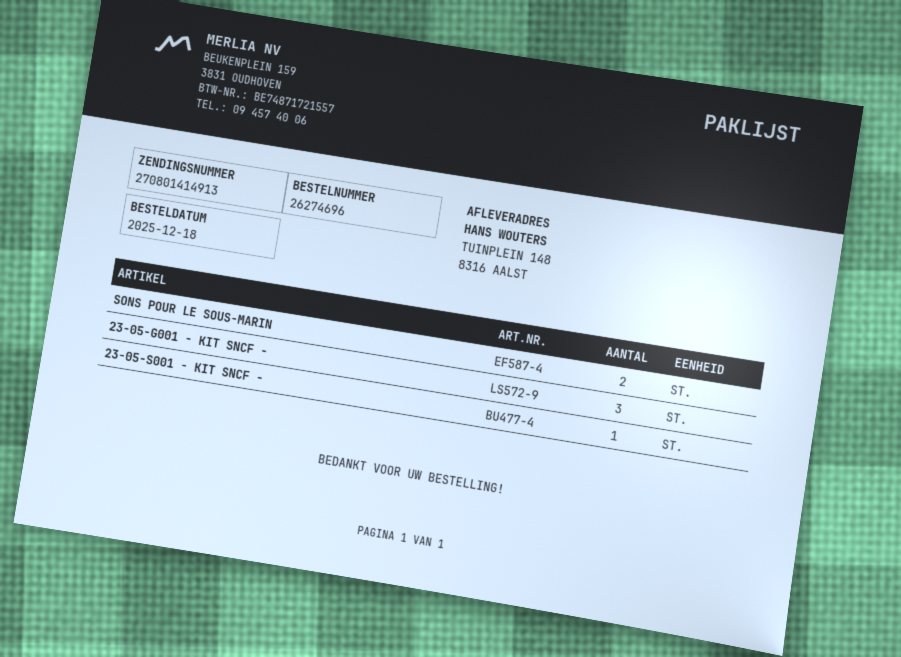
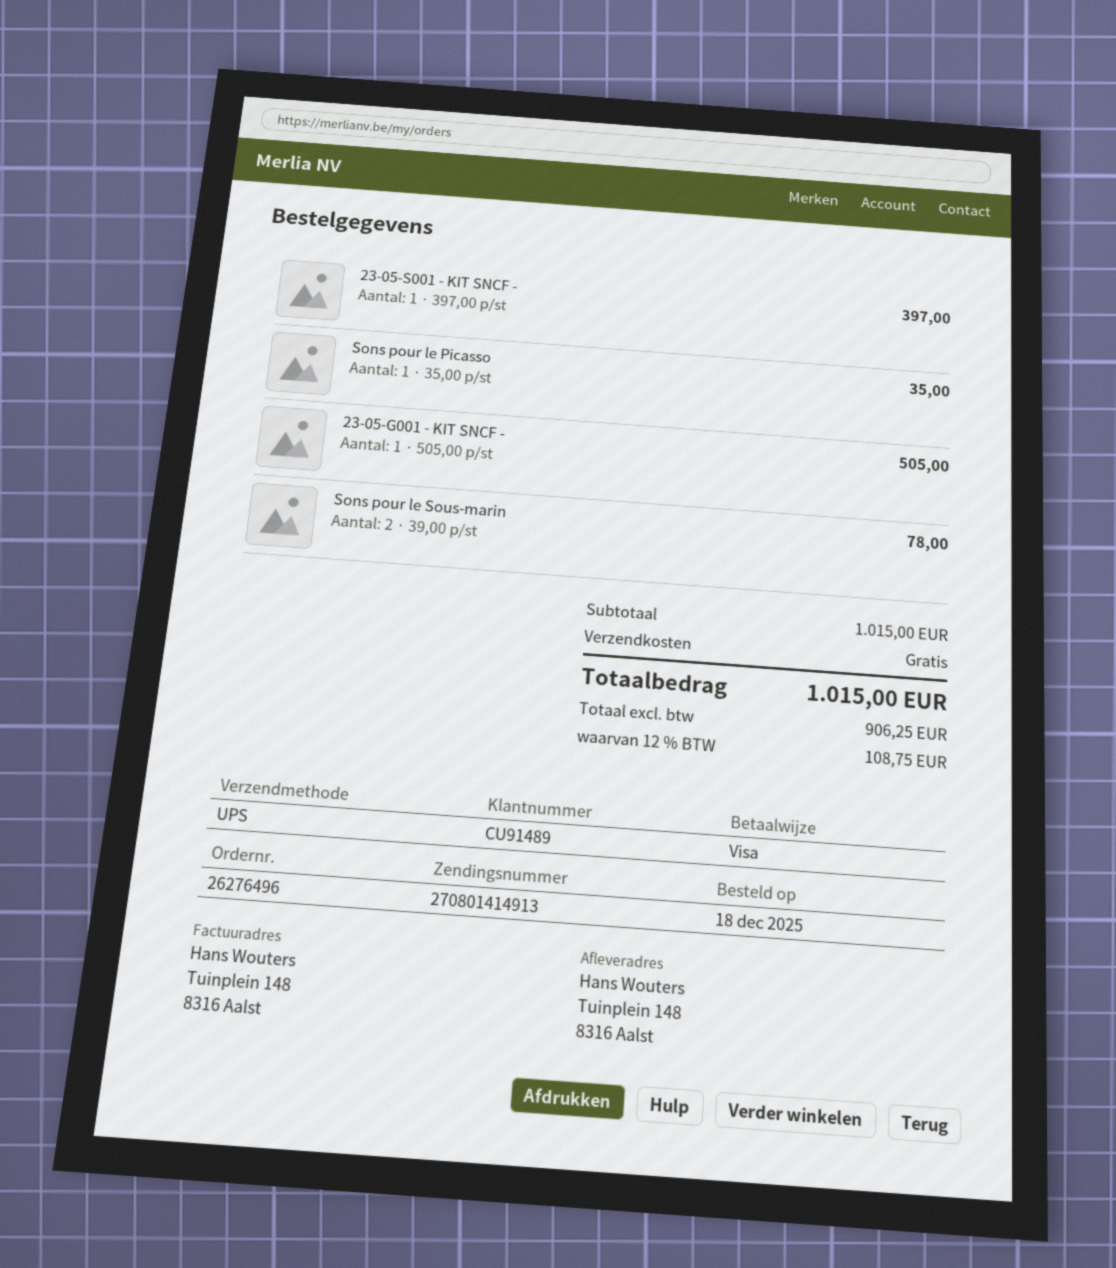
order number: 26274696 -> 26276496
23-05-G001 - KIT SNCF -: 3 -> 1
Sons pour le Picasso: none -> 1

